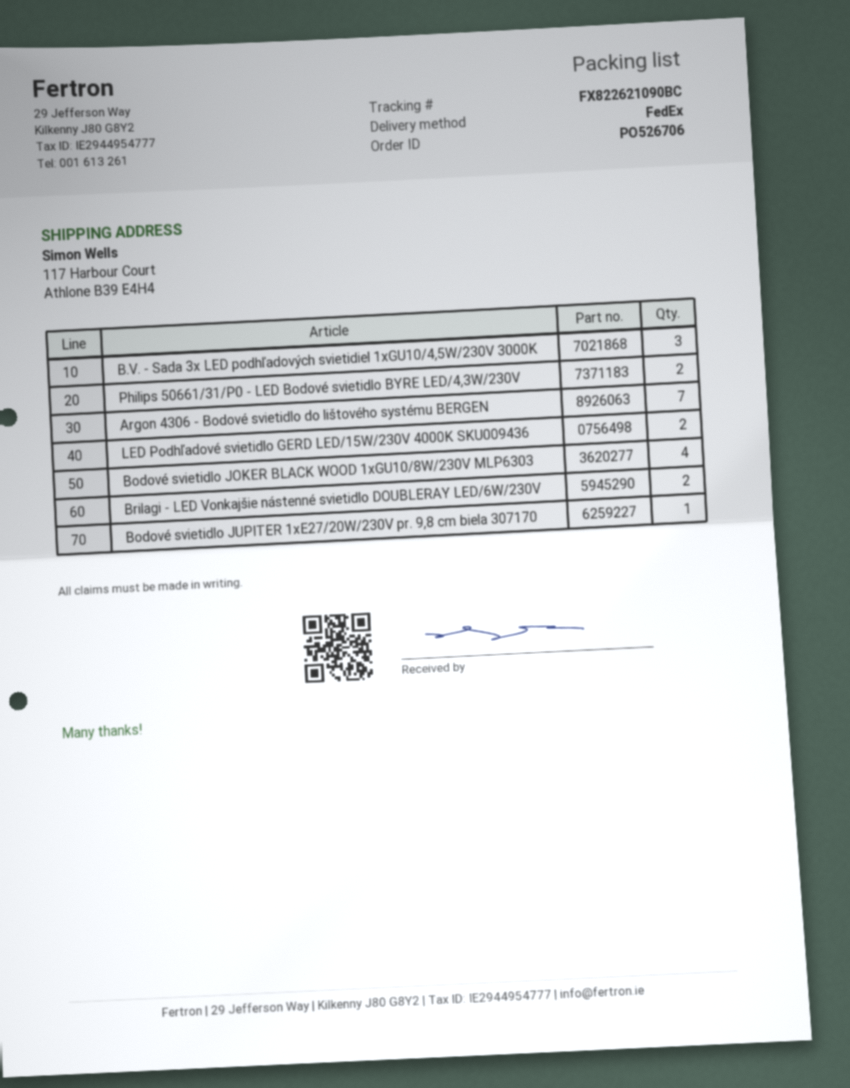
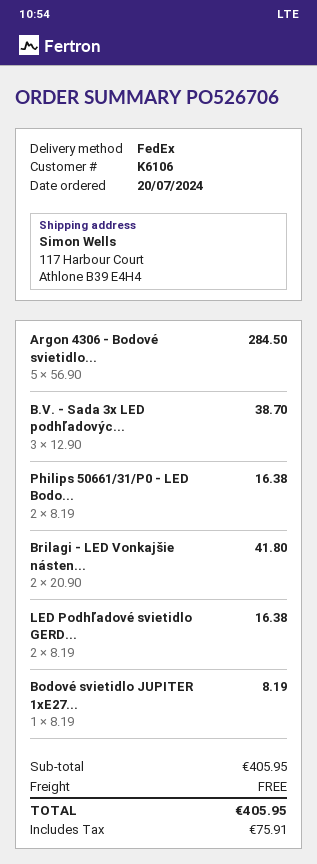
Argon 4306 - Bodové svietidlo do lištového systému BERGEN: 7 -> 5
Bodové svietidlo JOKER BLACK WOOD 1xGU10/8W/230V MLP6303: 4 -> none

